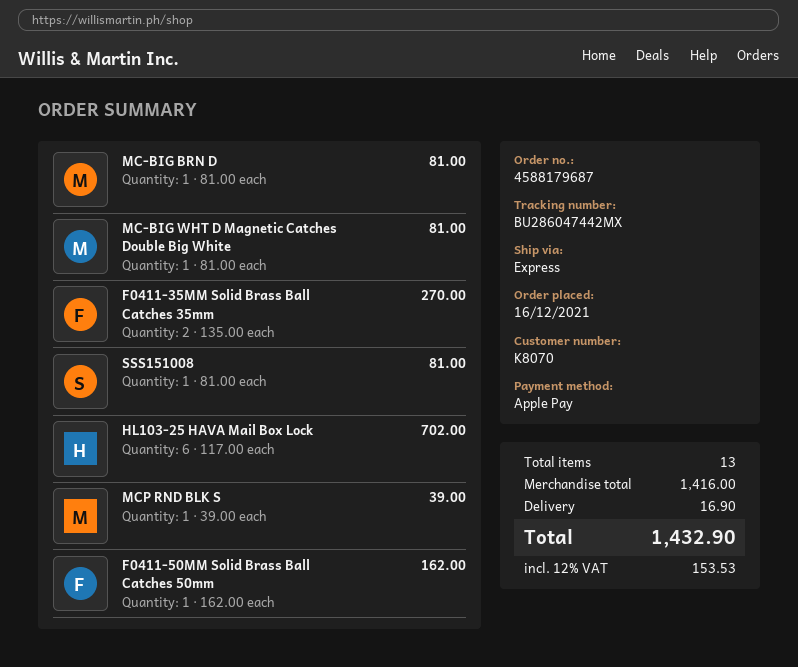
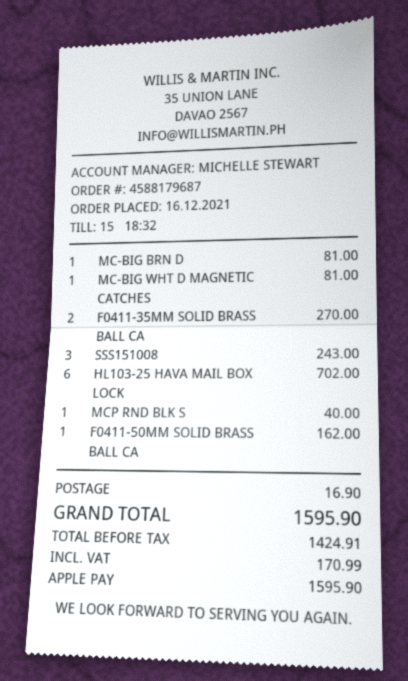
SSS151008: 1 for 81.00 -> 3 for 243.00
MCP RND BLK S: 1 for 39.00 -> 1 for 40.00
tax: 153.53 -> 170.99
total: 1432.90 -> 1595.90

